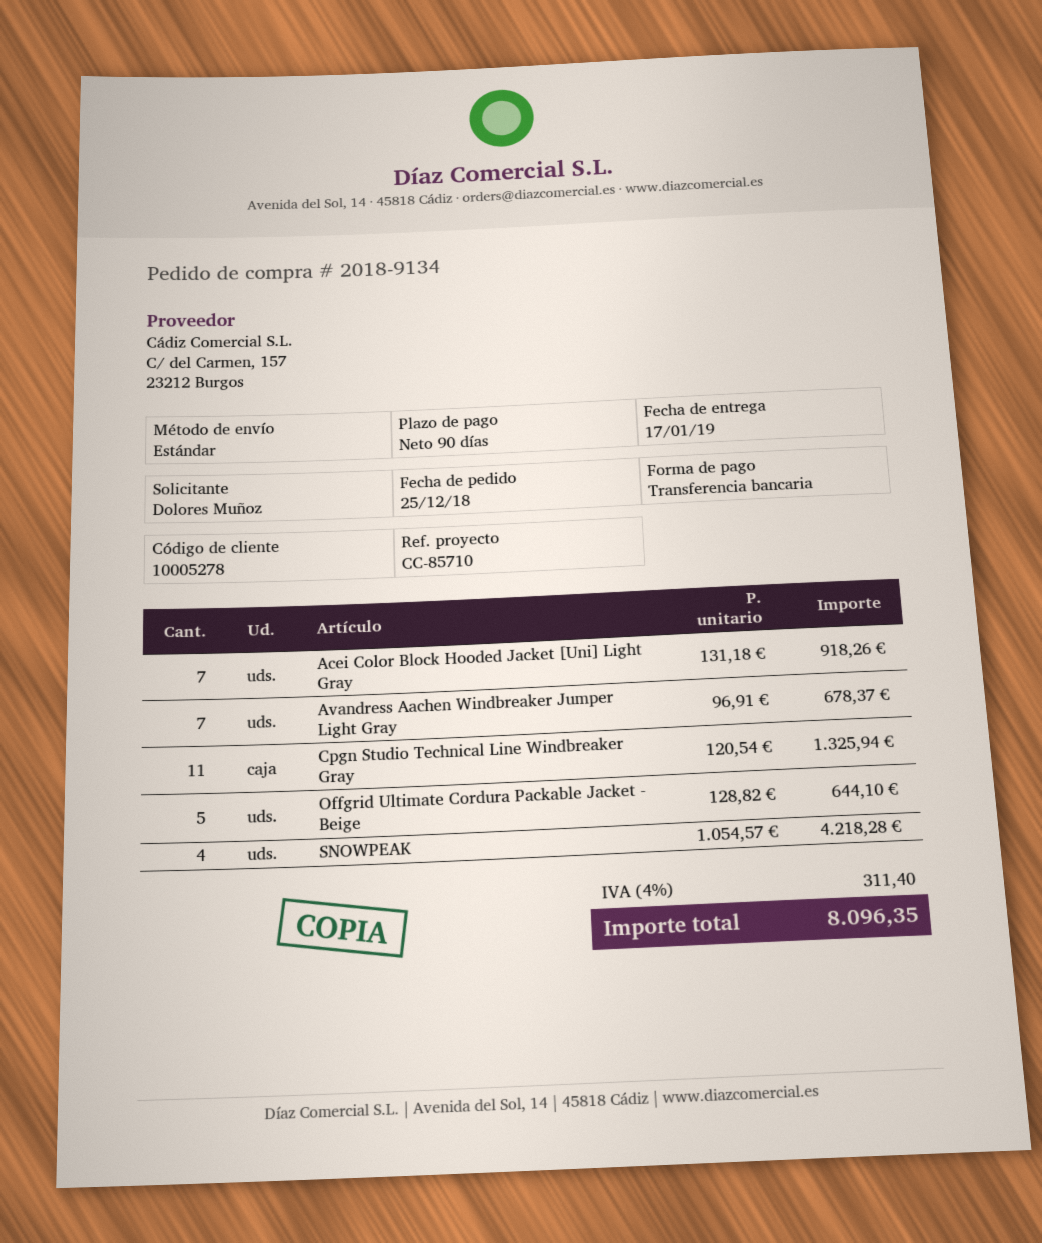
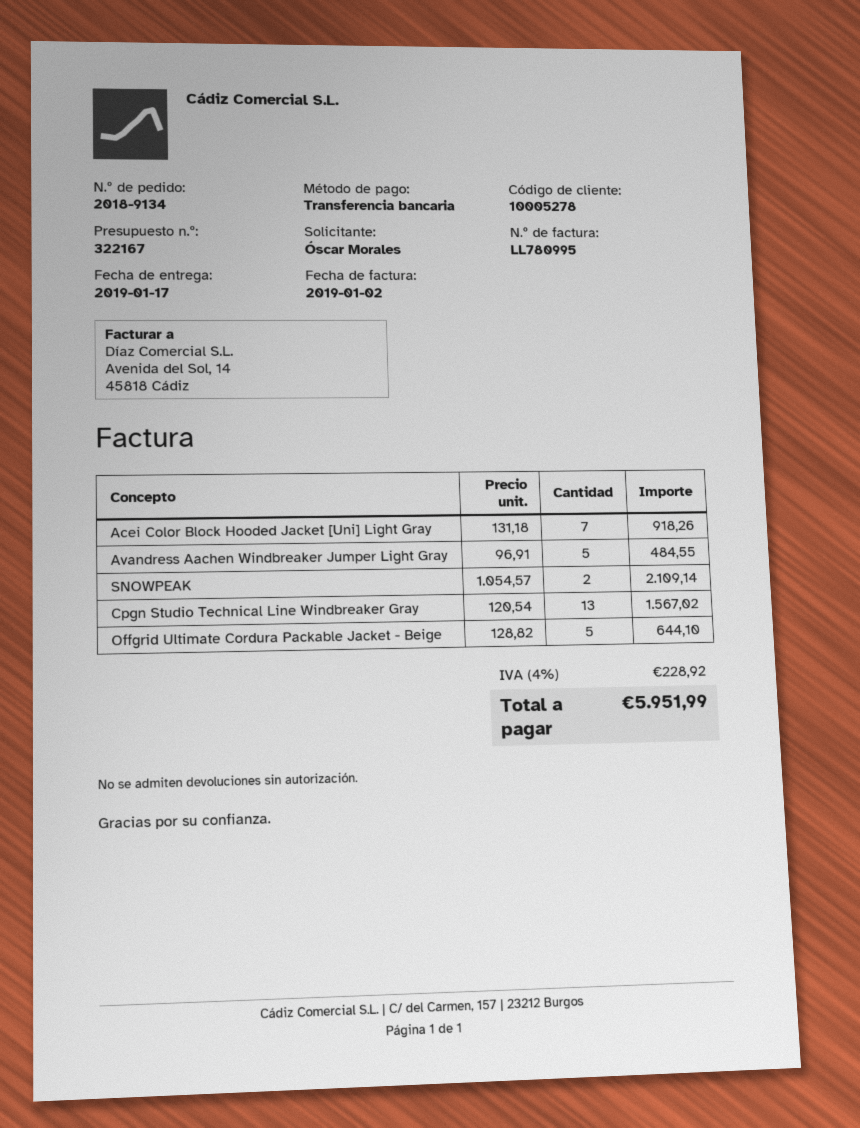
ordered by: Dolores Muñoz -> Óscar Morales
Avandress Aachen Windbreaker Jumper Light Gray: 7 x 96.91 = 678.37 -> 5 x 96.91 = 484.55
Cpgn Studio Technical Line Windbreaker Gray: 11 x 120.54 = 1325.94 -> 13 x 120.54 = 1567.02
SNOWPEAK: 4 x 1054.57 = 4218.28 -> 2 x 1054.57 = 2109.14
tax: 4% = 311.40 -> 4% = 228.92
total: 8096.35 -> 5951.99

